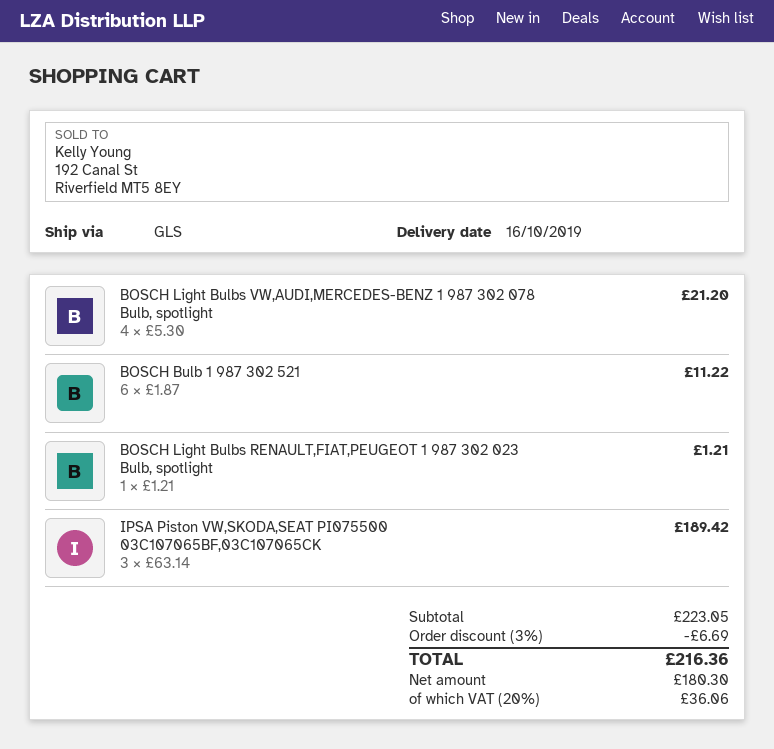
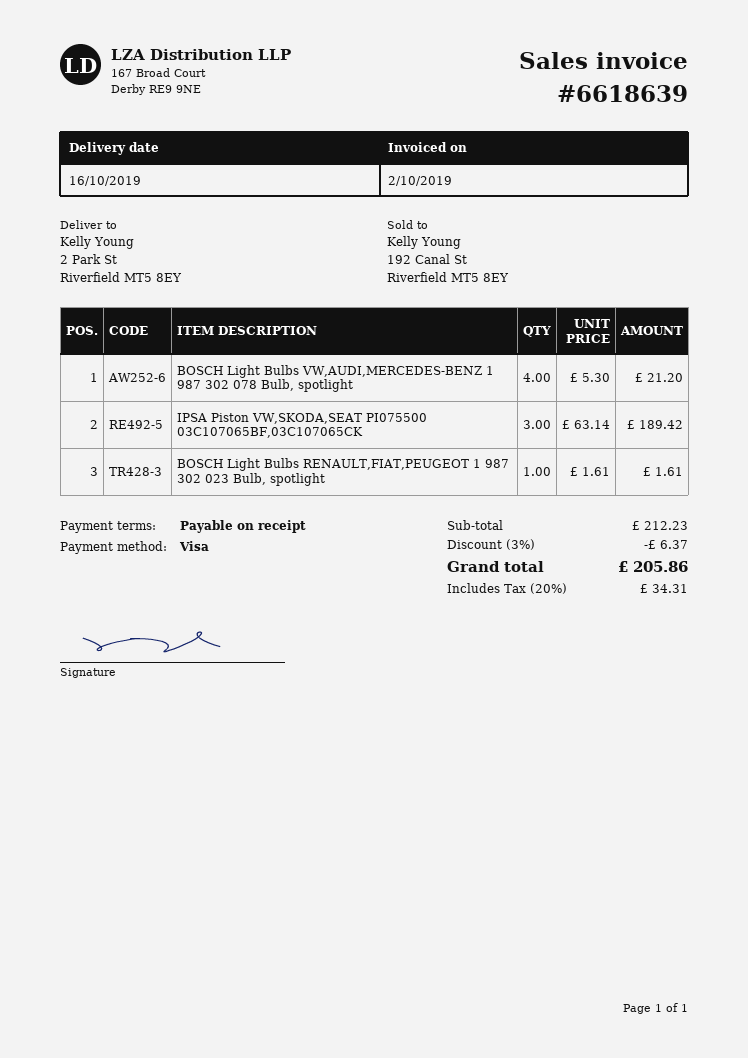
BOSCH Bulb 1 987 302 521: 6 x 1.87 = 11.22 -> none
BOSCH Light Bulbs RENAULT,FIAT,PEUGEOT 1 987 302 023 Bulb, spotlight: 1 x 1.21 = 1.21 -> 1 x 1.61 = 1.61
subtotal: 223.05 -> 212.23
discount: 3% = 6.69 -> 3% = 6.37
tax: 20% = 36.06 -> 20% = 34.31
total: 216.36 -> 205.86

